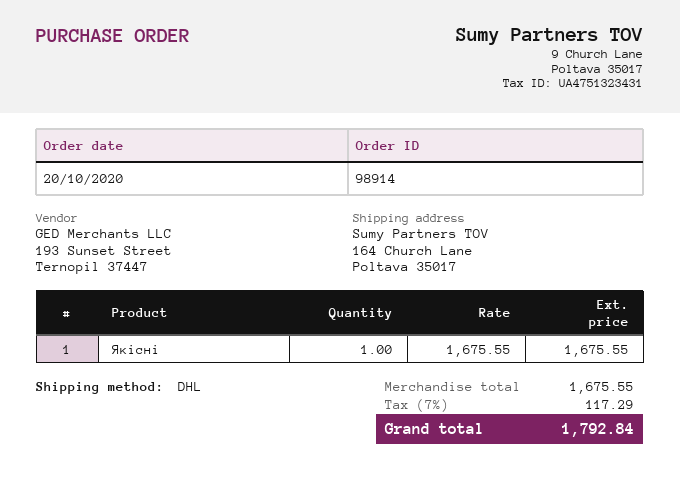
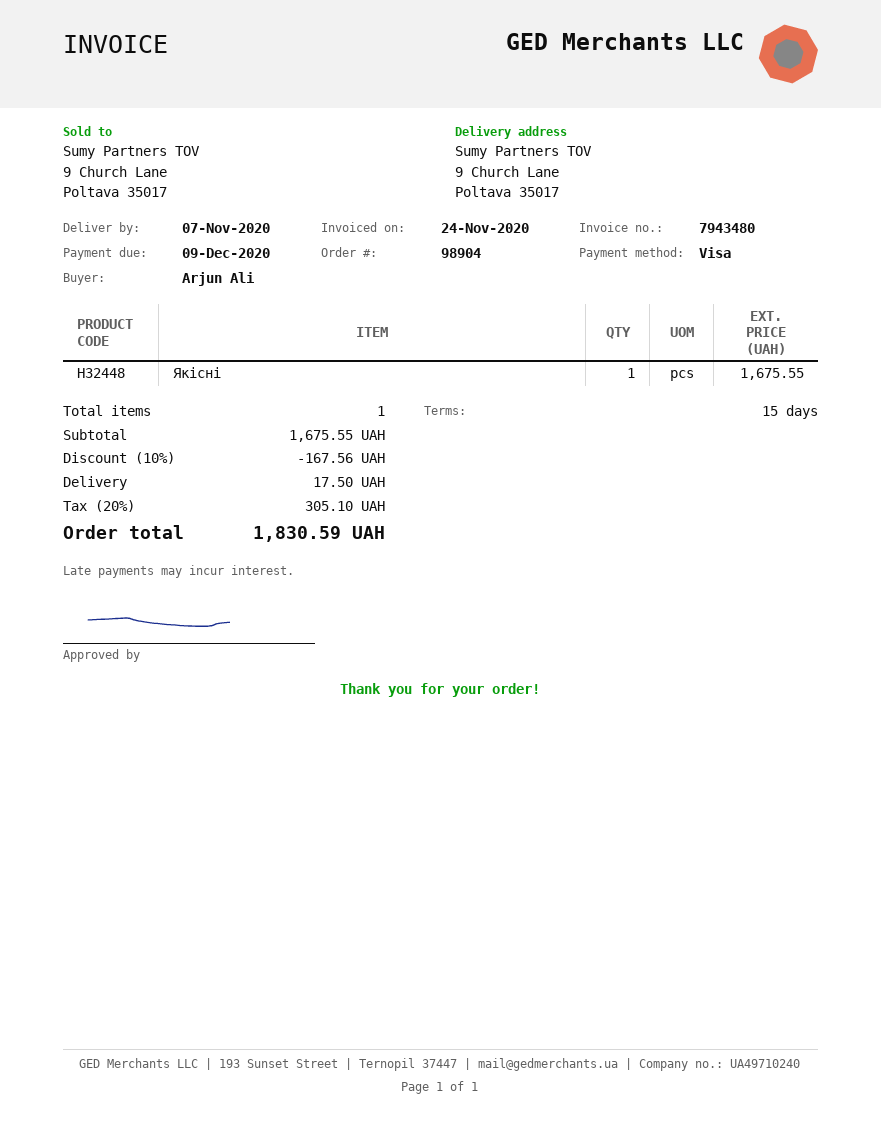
order number: 98914 -> 98904
ship to: 164 Church Lane, Poltava 35017 -> 9 Church Lane, Poltava 35017
discount: none -> 10% = 167.56
shipping: none -> 17.50
tax: 7% = 117.29 -> 20% = 305.10
total: 1792.84 -> 1830.59

